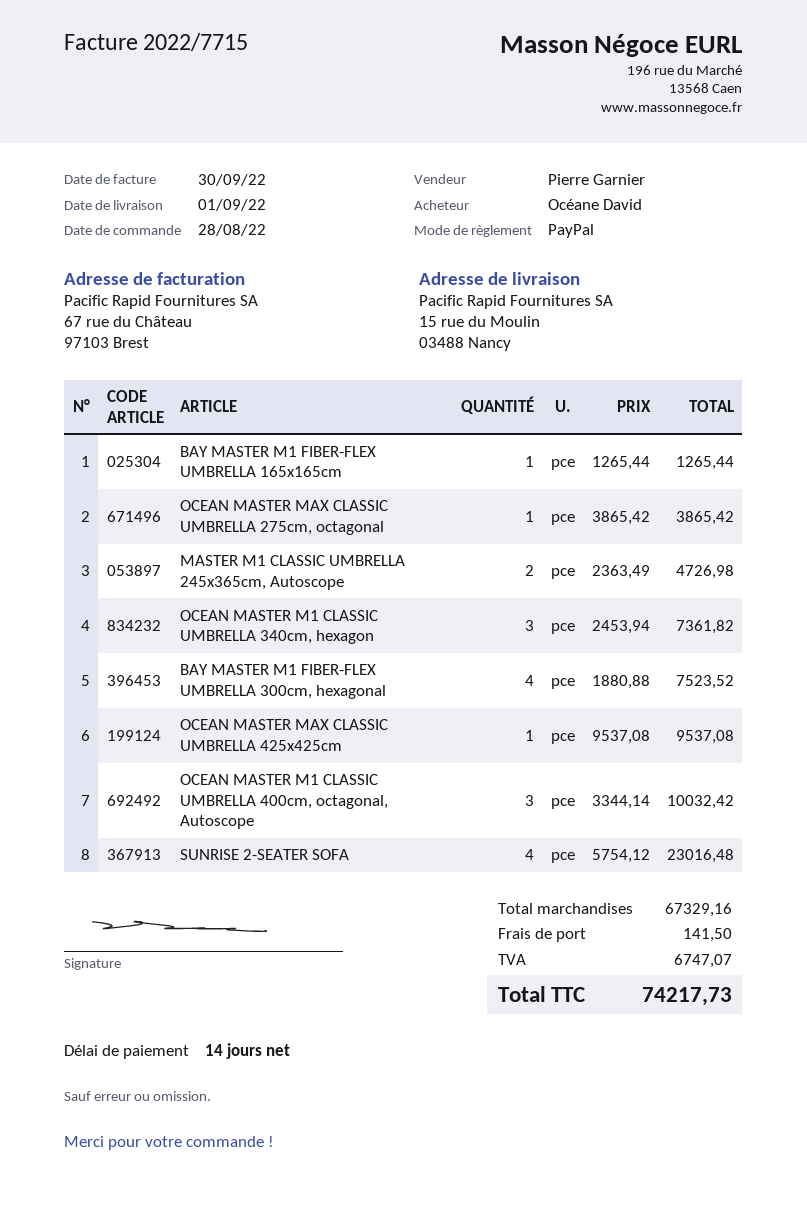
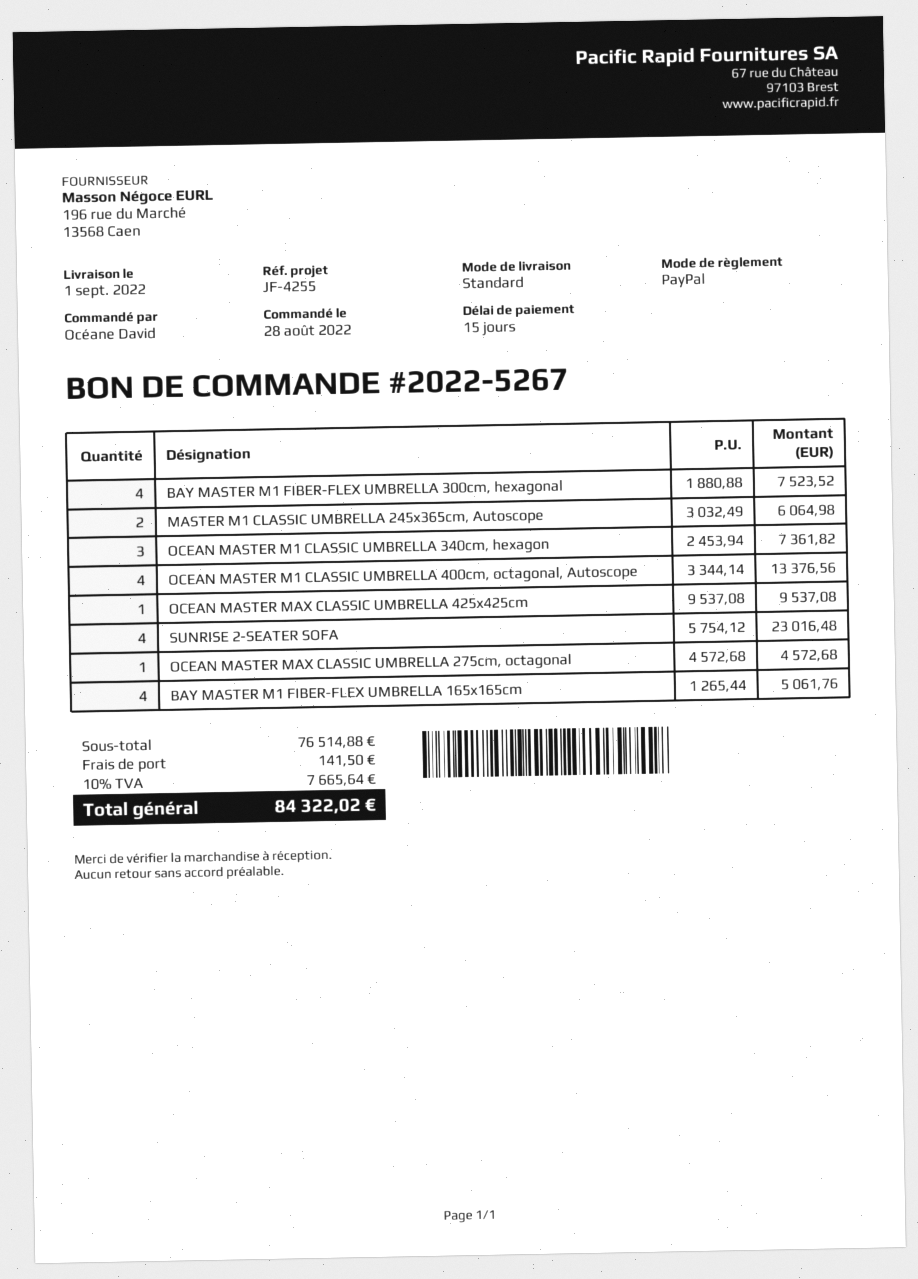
payment terms: 14 days -> 15 days
BAY MASTER M1 FIBER-FLEX UMBRELLA 165x165cm: 1 x 1265.44 = 1265.44 -> 4 x 1265.44 = 5061.76
OCEAN MASTER MAX CLASSIC UMBRELLA 275cm, octagonal: 1 x 3865.42 = 3865.42 -> 1 x 4572.68 = 4572.68
MASTER M1 CLASSIC UMBRELLA 245x365cm, Autoscope: 2 x 2363.49 = 4726.98 -> 2 x 3032.49 = 6064.98
OCEAN MASTER M1 CLASSIC UMBRELLA 400cm, octagonal, Autoscope: 3 x 3344.14 = 10032.42 -> 4 x 3344.14 = 13376.56
subtotal: 67329.16 -> 76514.88
tax: 6747.07 -> 7665.64
total: 74217.73 -> 84322.02

